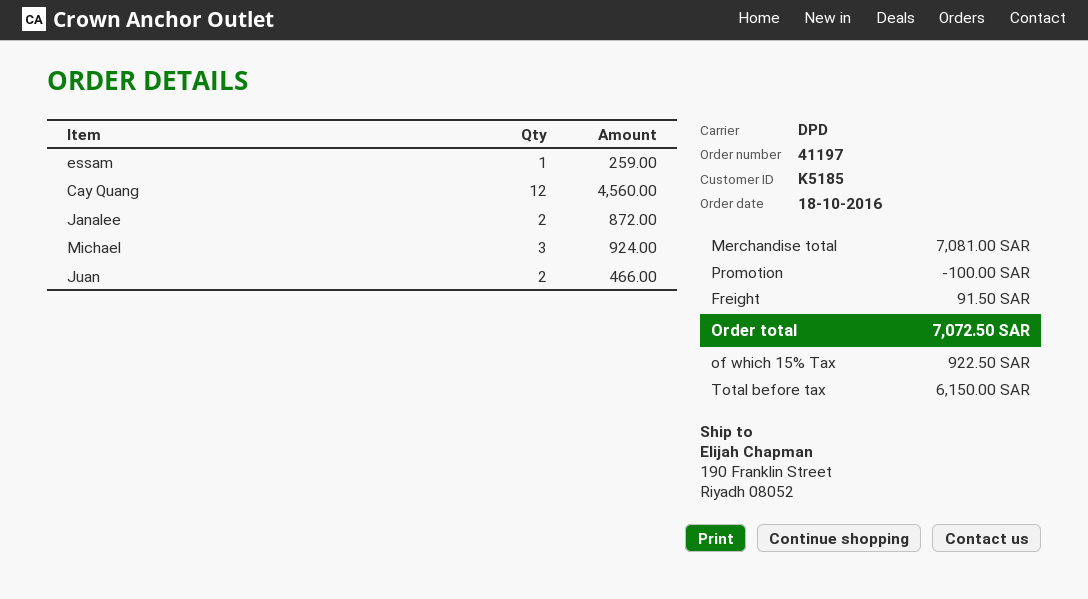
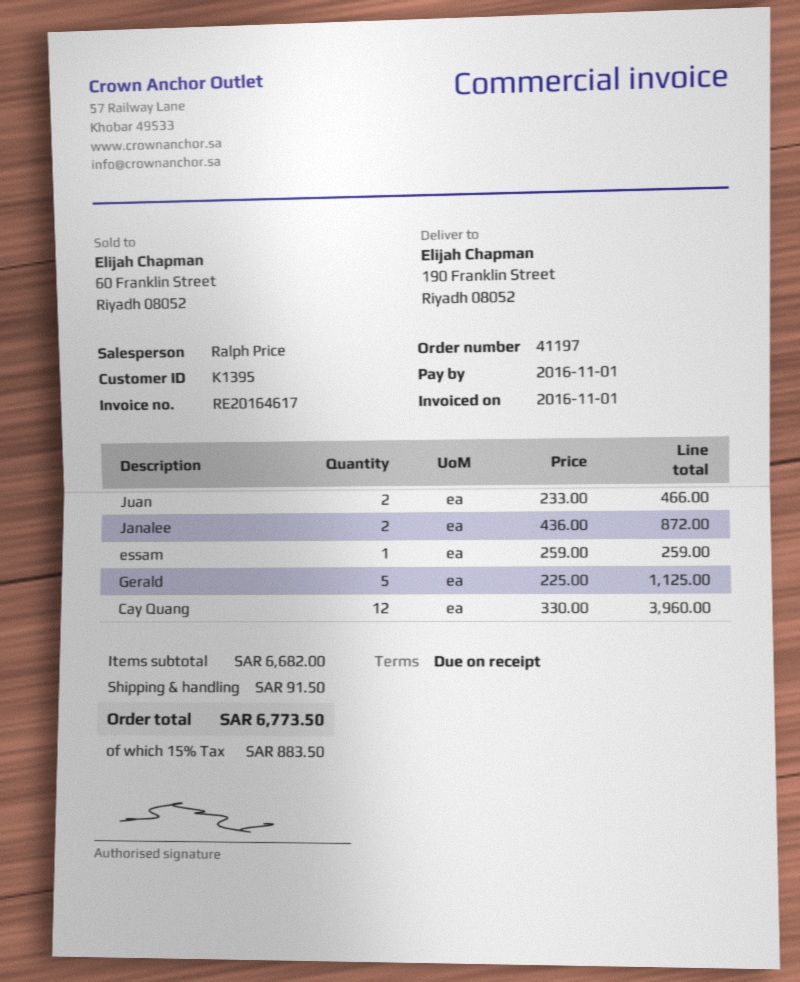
customer number: K5185 -> K1395
Cay Quang: 12 for 4560.00 -> 12 for 3960.00
Michael: 3 for 924.00 -> none
Gerald: none -> 5 for 1125.00
subtotal: 7081.00 -> 6682.00
discount: 100.00 -> none
tax: 15% = 922.50 -> 15% = 883.50
total: 7072.50 -> 6773.50

